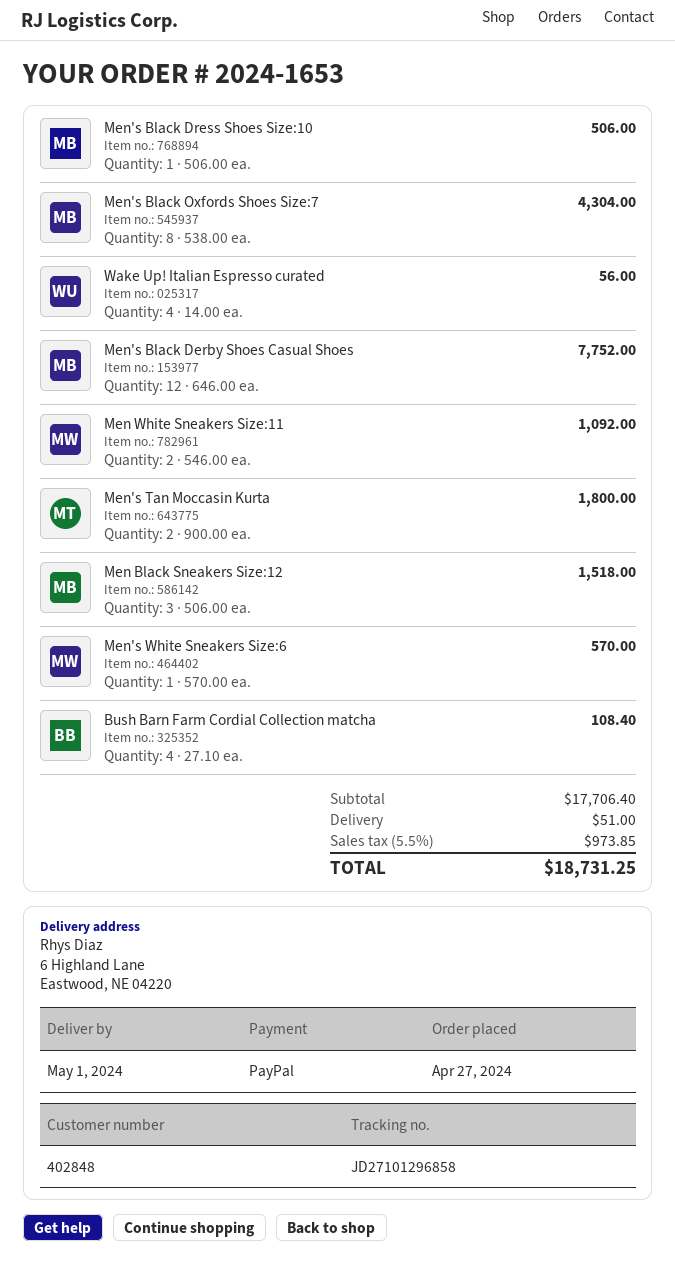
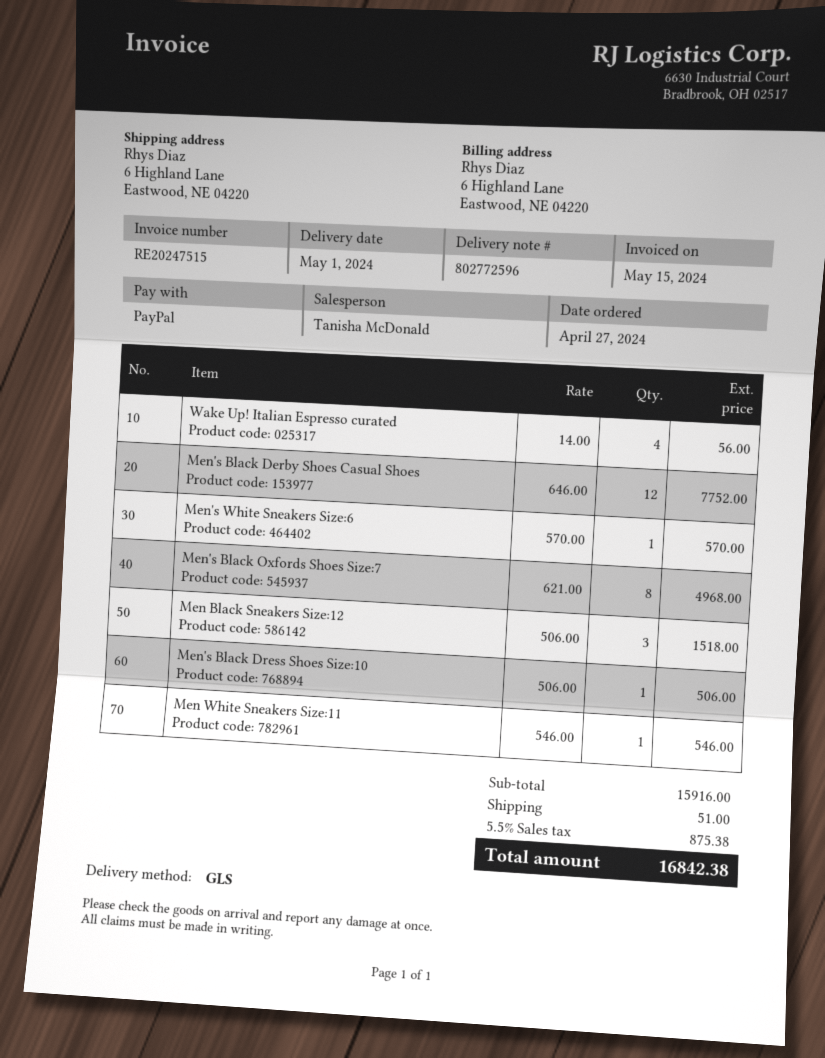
Men's Black Oxfords Shoes Size:7: 8 x 538.00 = 4304.00 -> 8 x 621.00 = 4968.00
Men White Sneakers Size:11: 2 x 546.00 = 1092.00 -> 1 x 546.00 = 546.00
Men's Tan Moccasin Kurta: 2 x 900.00 = 1800.00 -> none
Bush Barn Farm Cordial Collection matcha: 4 x 27.10 = 108.40 -> none
subtotal: 17706.40 -> 15916.00
tax: 5.5% = 973.85 -> 5.5% = 875.38
total: 18731.25 -> 16842.38

